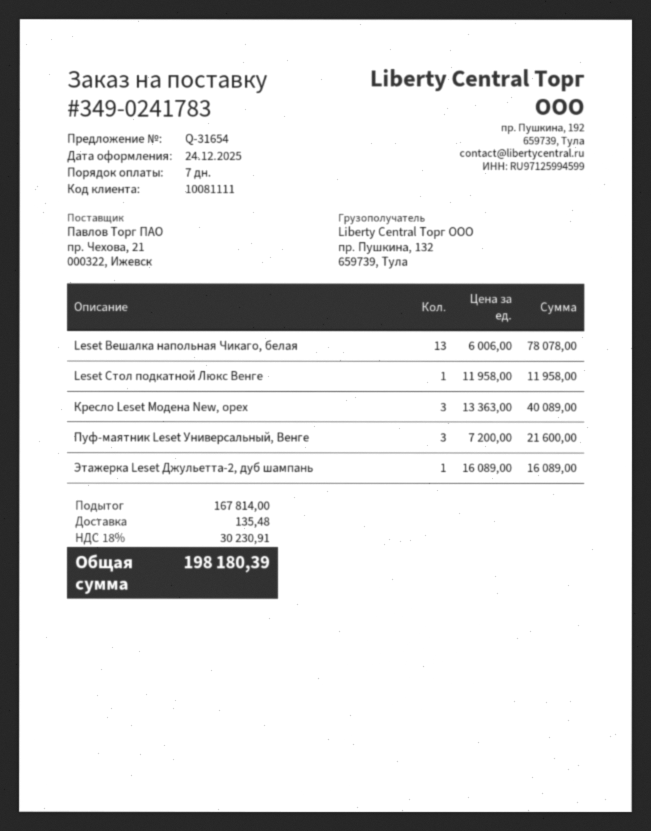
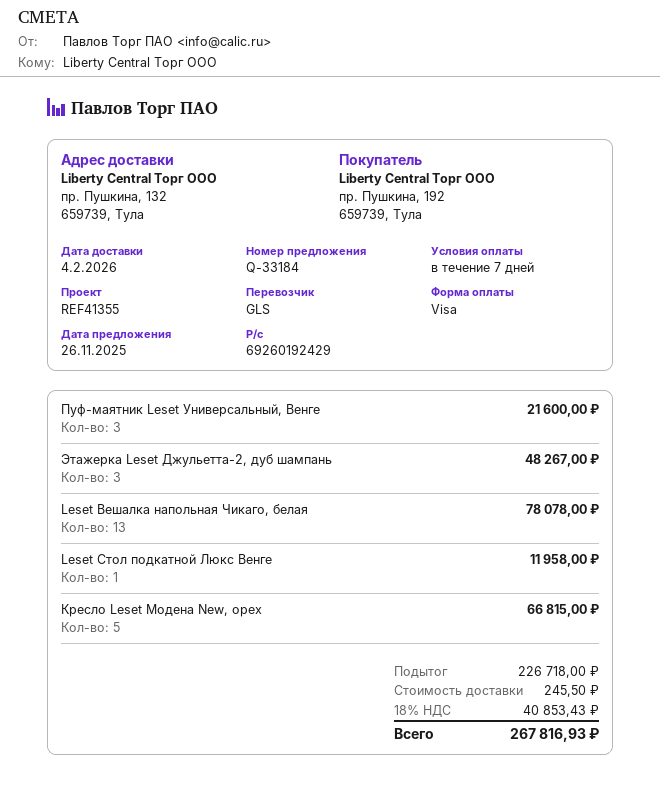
quote number: Q-31654 -> Q-33184
Кресло Leset Модена New, орех: 3 for 40089.00 -> 5 for 66815.00
Этажерка Leset Джульетта-2, дуб шампань: 1 for 16089.00 -> 3 for 48267.00
subtotal: 167814.00 -> 226718.00
shipping: 135.48 -> 245.50
tax: 18% = 30230.91 -> 18% = 40853.43
total: 198180.39 -> 267816.93

